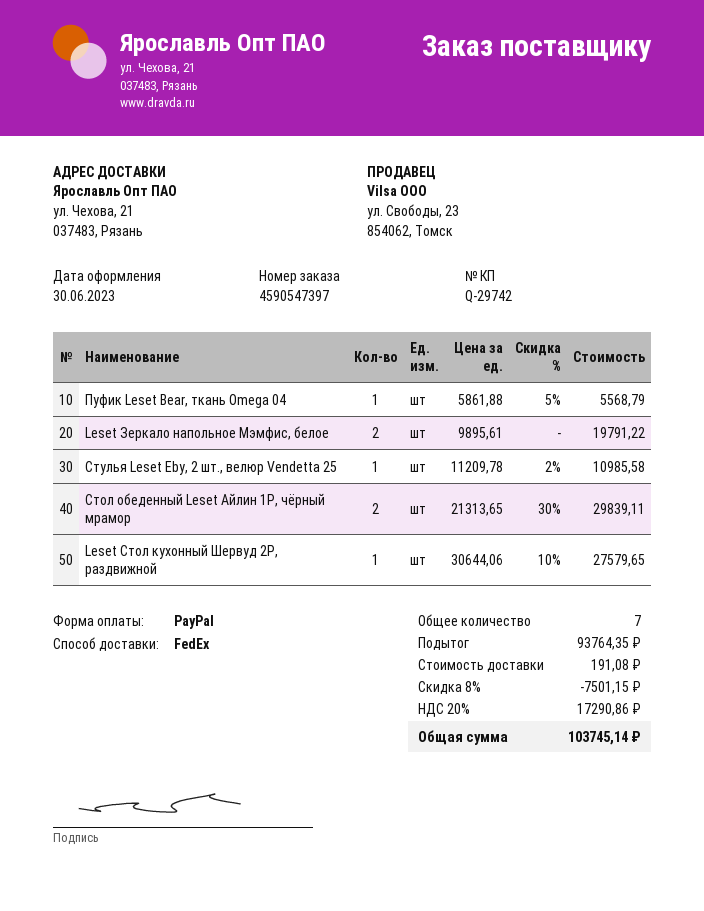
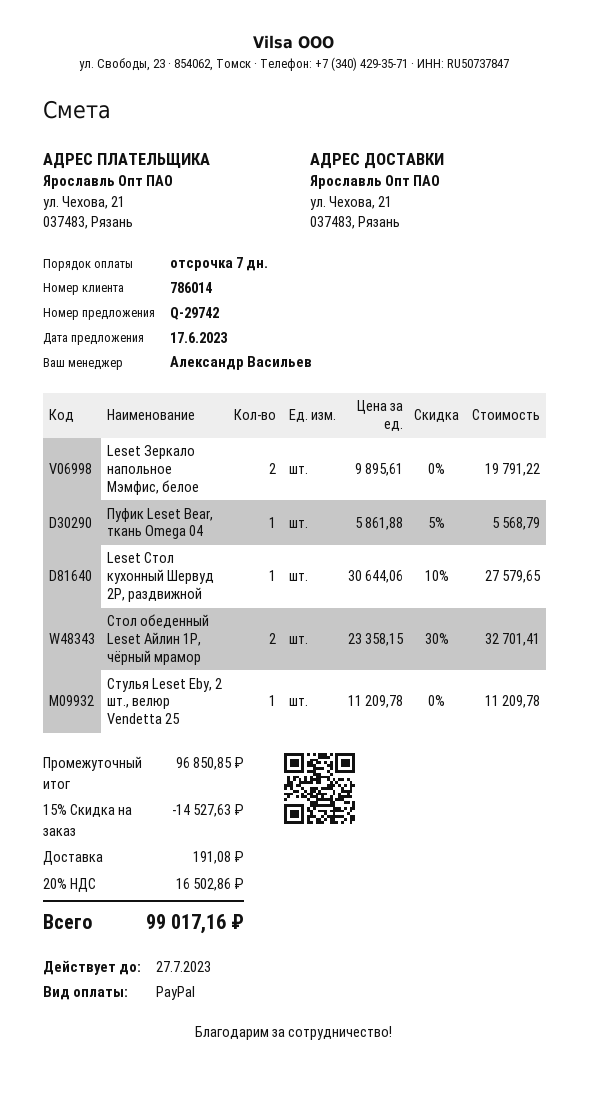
Стулья Leset Eby, 2 шт., велюр Vendetta 25: 1 x 11209.78 - 2% = 10985.58 -> 1 x 11209.78 = 11209.78
Стол обеденный Leset Айлин 1Р, чёрный мрамор: 2 x 21313.65 - 30% = 29839.11 -> 2 x 23358.15 - 30% = 32701.41
subtotal: 93764.35 -> 96850.85
discount: 8% = 7501.15 -> 15% = 14527.63
tax: 20% = 17290.86 -> 20% = 16502.86
total: 103745.14 -> 99017.16

